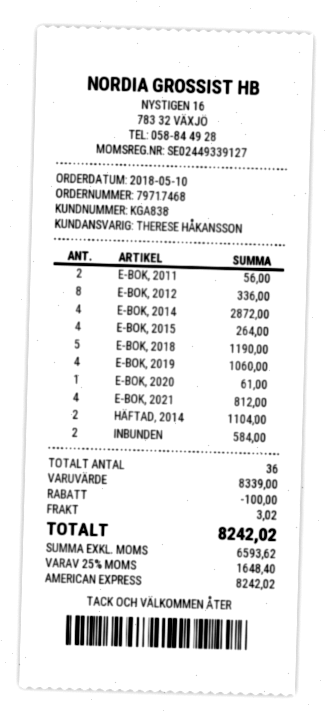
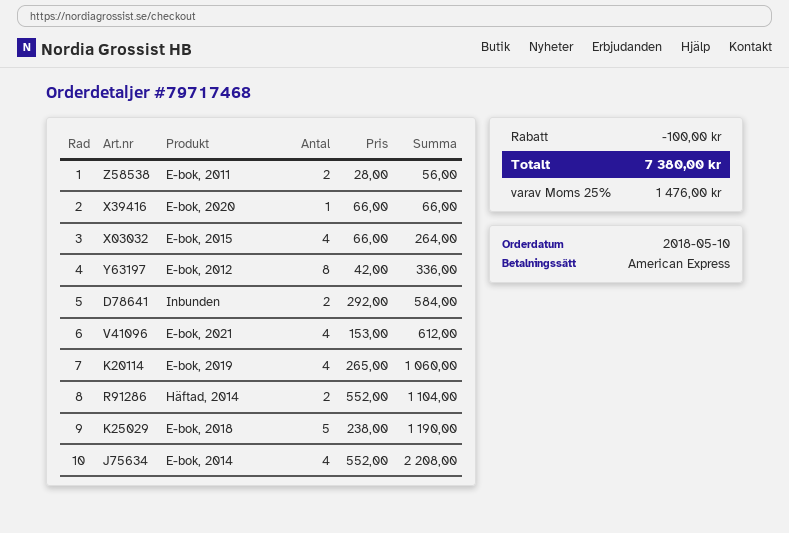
E-BOK, 2014: 4 for 2872.00 -> 4 for 2208.00
E-BOK, 2020: 1 for 61.00 -> 1 for 66.00
E-BOK, 2021: 4 for 812.00 -> 4 for 612.00
shipping: 3.02 -> none
tax: 25% = 1648.40 -> 25% = 1476.00
total: 8242.02 -> 7380.00

